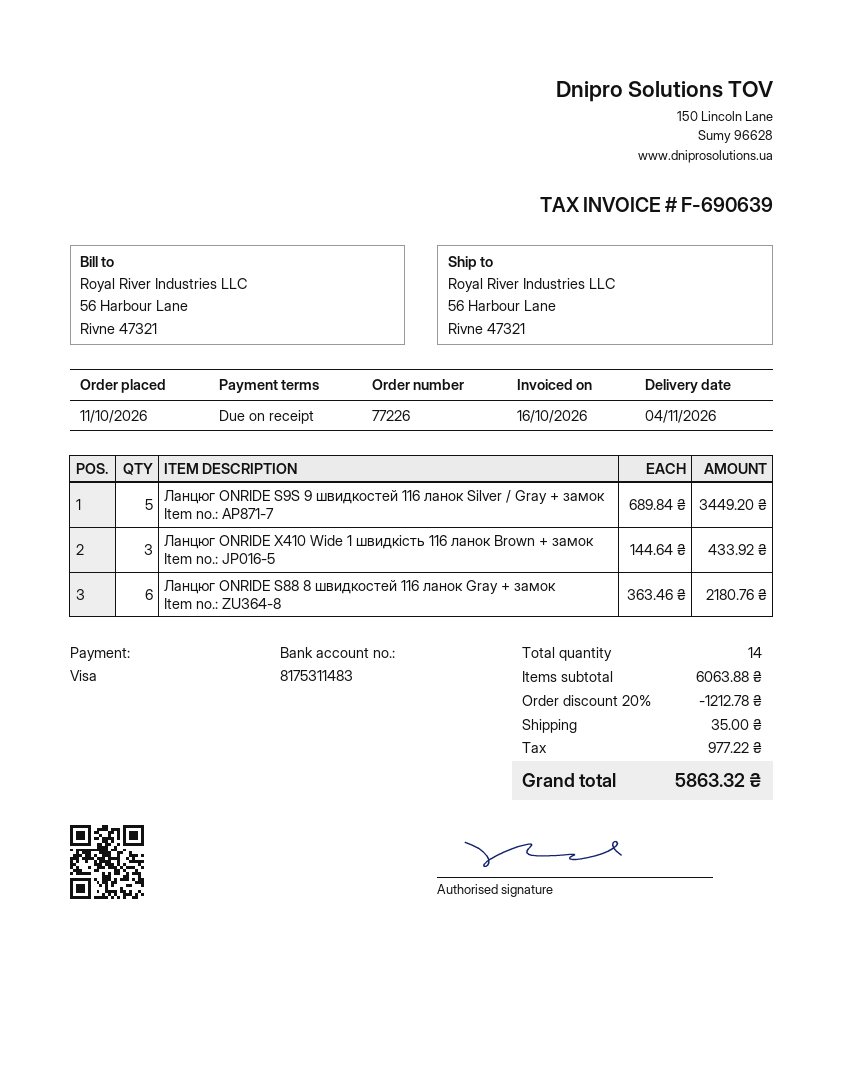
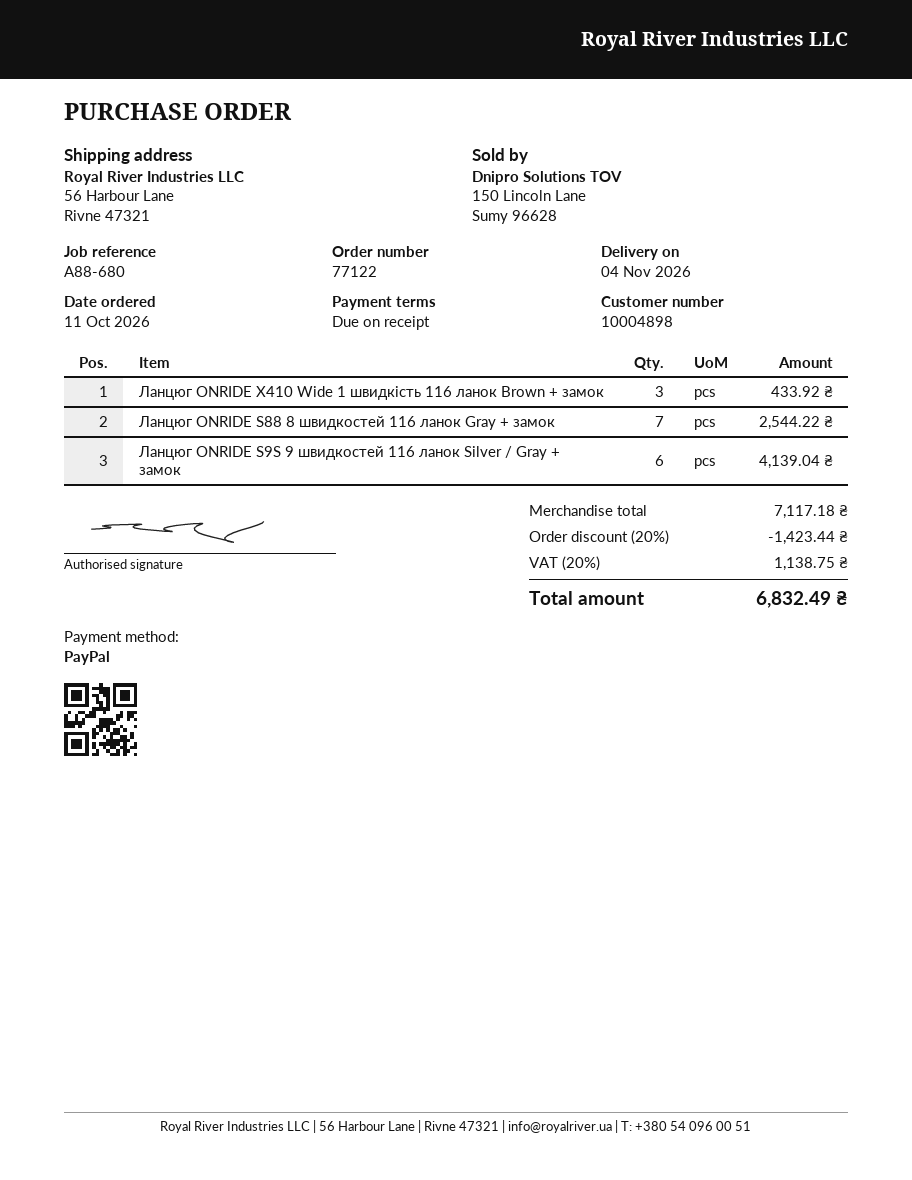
order number: 77226 -> 77122
payment method: Visa -> PayPal
Ланцюг ONRIDE S9S 9 швидкостей 116 ланок Silver / Gray + замок: 5 for 3449.20 -> 6 for 4139.04
Ланцюг ONRIDE S88 8 швидкостей 116 ланок Gray + замок: 6 for 2180.76 -> 7 for 2544.22
subtotal: 6063.88 -> 7117.18
discount: 20% = 1212.78 -> 20% = 1423.44
shipping: 35.00 -> none
tax: 977.22 -> 1138.75
total: 5863.32 -> 6832.49

